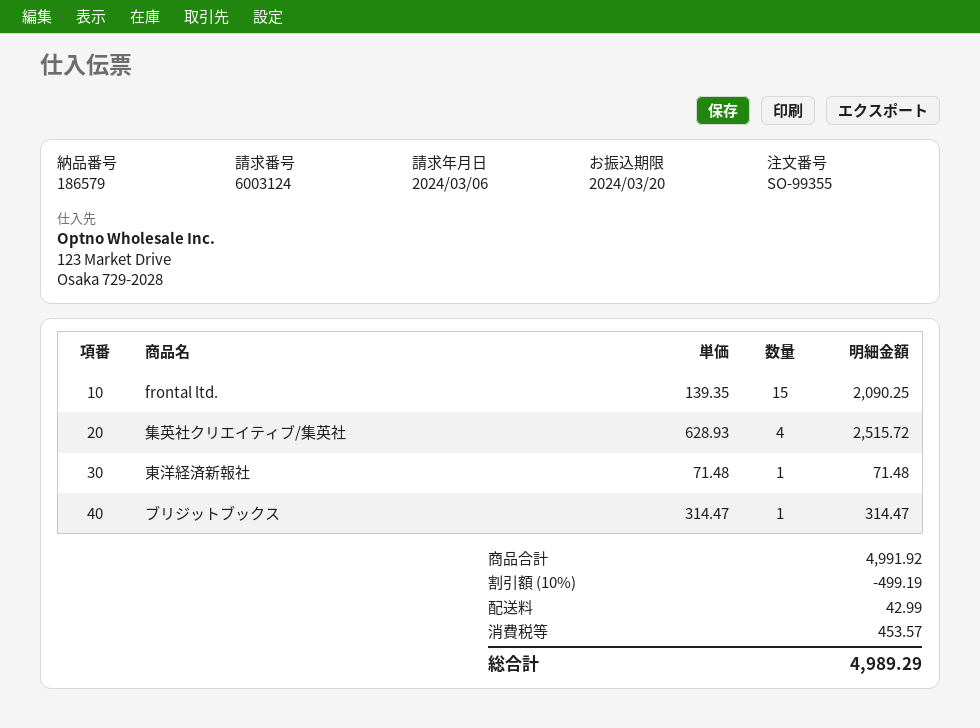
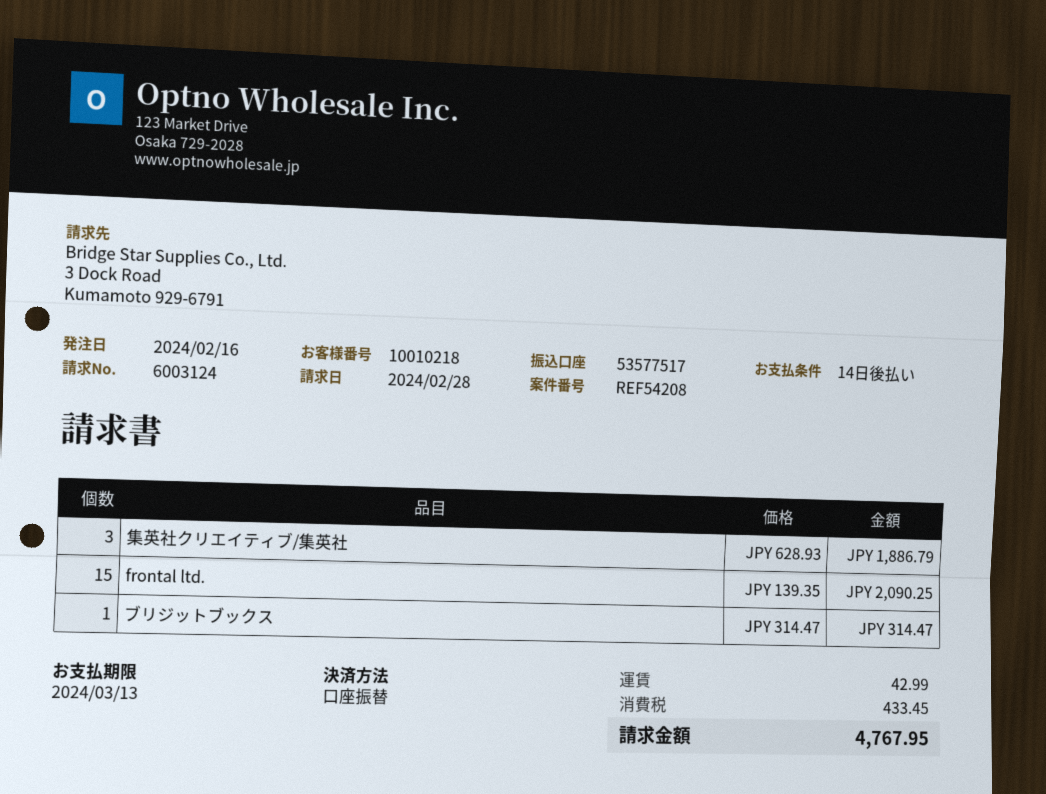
invoice date: 2024-03-06 -> 2024-02-28
due date: 2024-03-20 -> 2024-03-13
集英社クリエイティブ/集英社: 4 x 628.93 = 2515.72 -> 3 x 628.93 = 1886.79
東洋経済新報社: 1 x 71.48 = 71.48 -> none
discount: 10% = 499.19 -> none
tax: 453.57 -> 433.45
total: 4989.29 -> 4767.95

